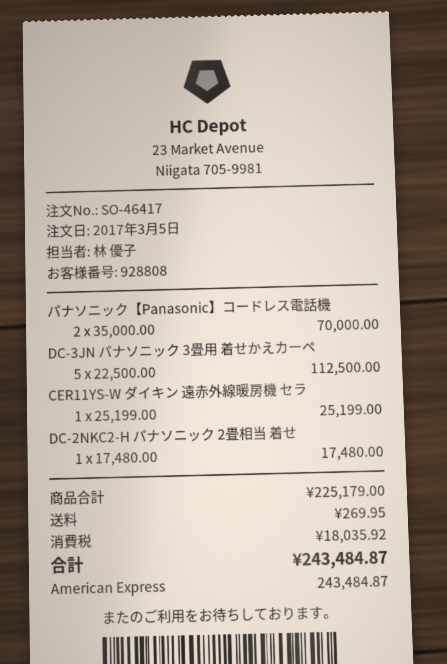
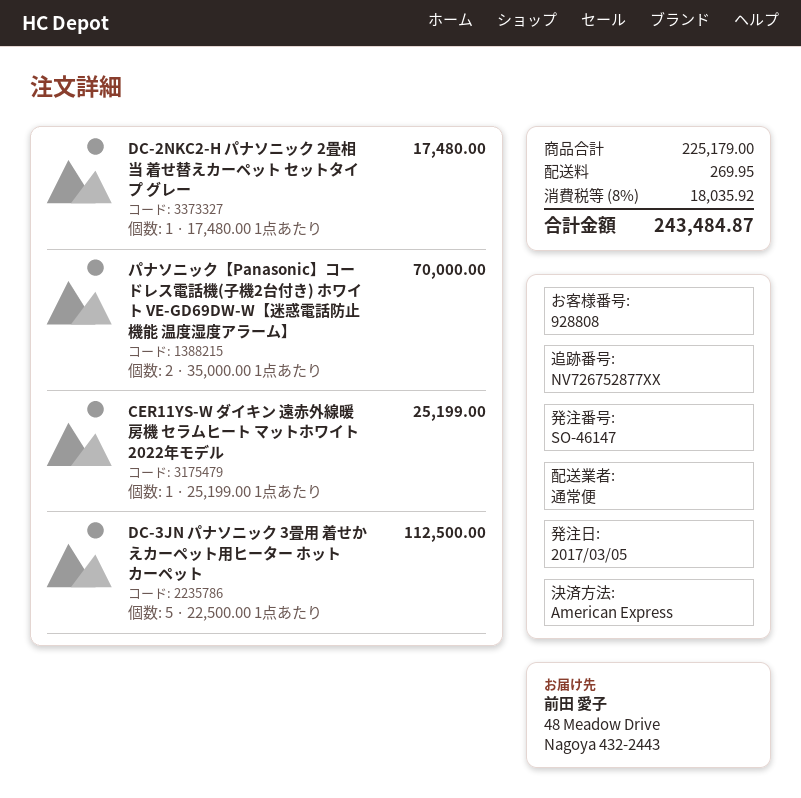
order number: SO-46417 -> SO-46147

